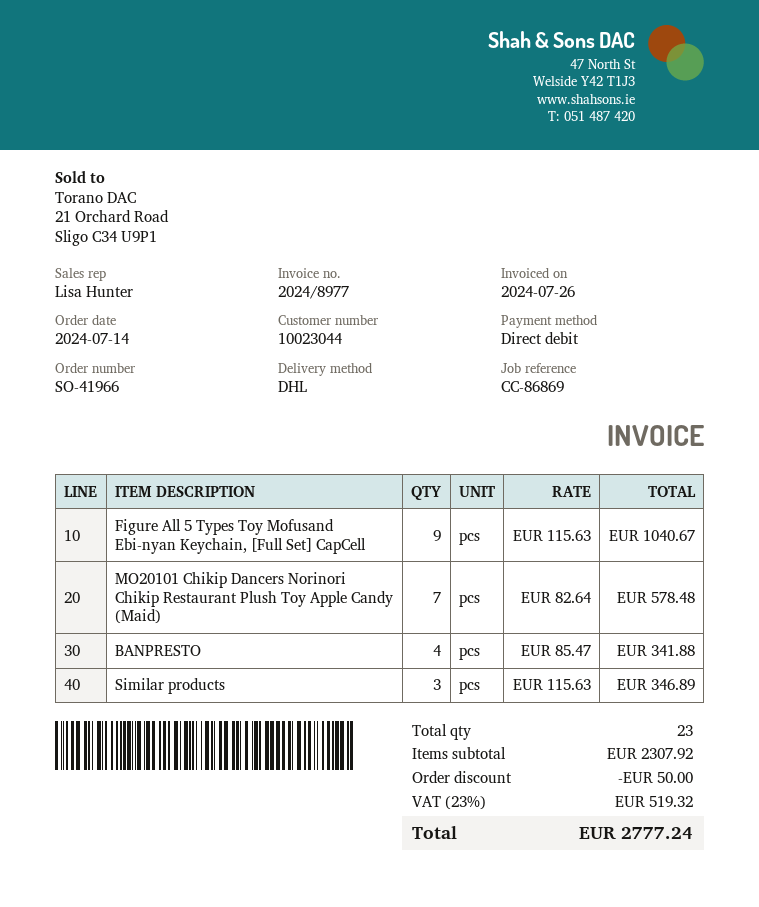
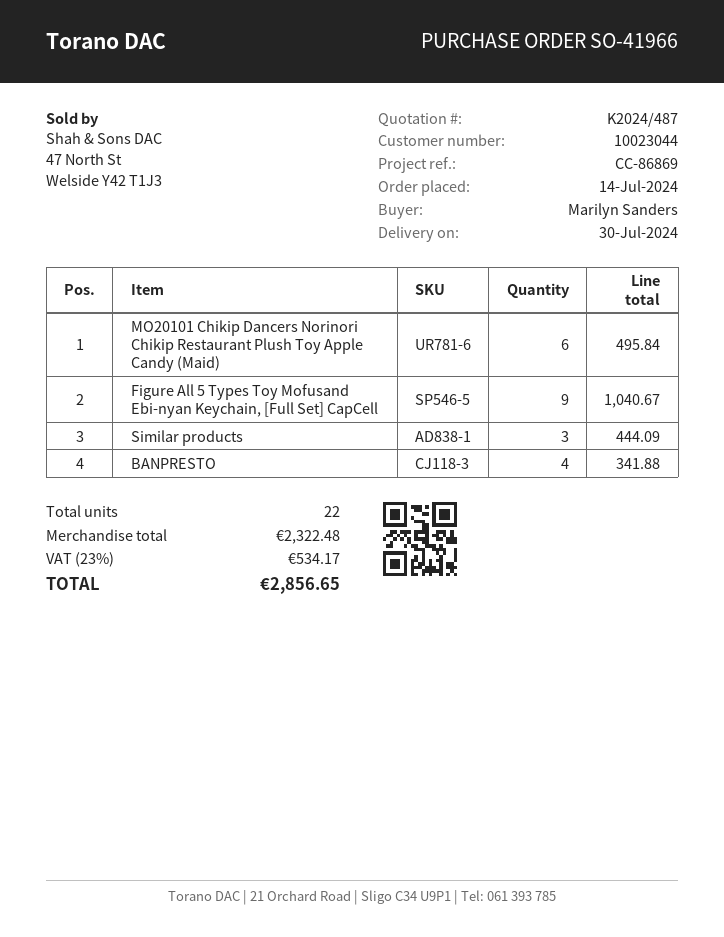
MO20101 Chikip Dancers Norinori Chikip Restaurant Plush Toy Apple Candy (Maid): 7 for 578.48 -> 6 for 495.84
Similar products: 3 for 346.89 -> 3 for 444.09
total quantity: 23 -> 22
subtotal: 2307.92 -> 2322.48
discount: 50.00 -> none
tax: 23% = 519.32 -> 23% = 534.17
total: 2777.24 -> 2856.65

